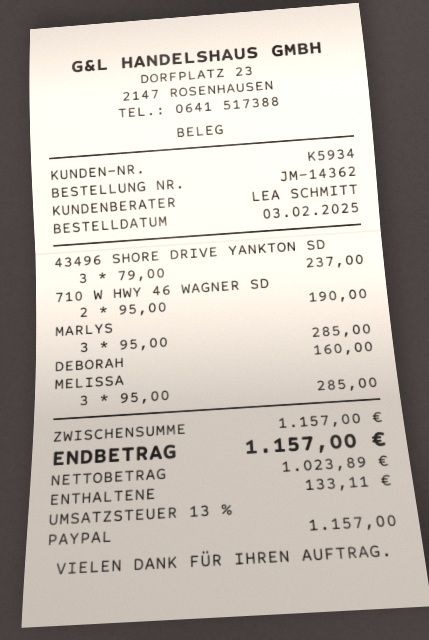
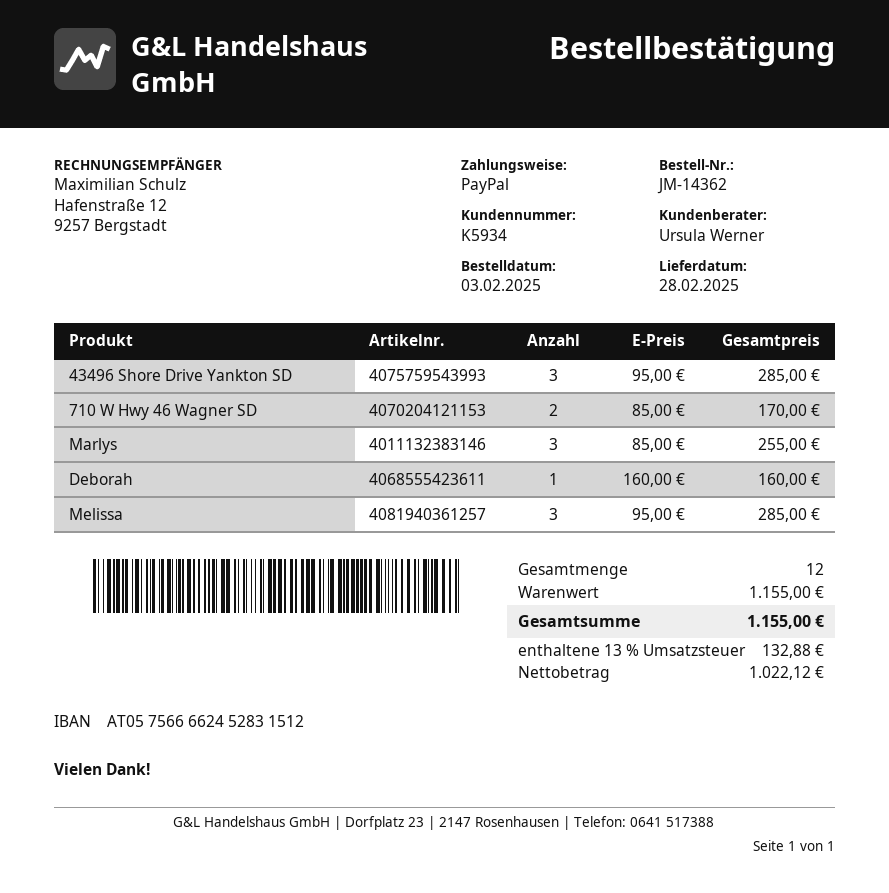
sales rep: LEA SCHMITT -> Ursula Werner
43496 SHORE DRIVE YANKTON SD: 3 x 79.00 = 237.00 -> 3 x 95.00 = 285.00
710 W HWY 46 WAGNER SD: 2 x 95.00 = 190.00 -> 2 x 85.00 = 170.00
MARLYS: 3 x 95.00 = 285.00 -> 3 x 85.00 = 255.00
subtotal: 1157.00 -> 1155.00
net: 1023.89 -> 1022.12
tax: 13% = 133.11 -> 13% = 132.88
total: 1157.00 -> 1155.00

